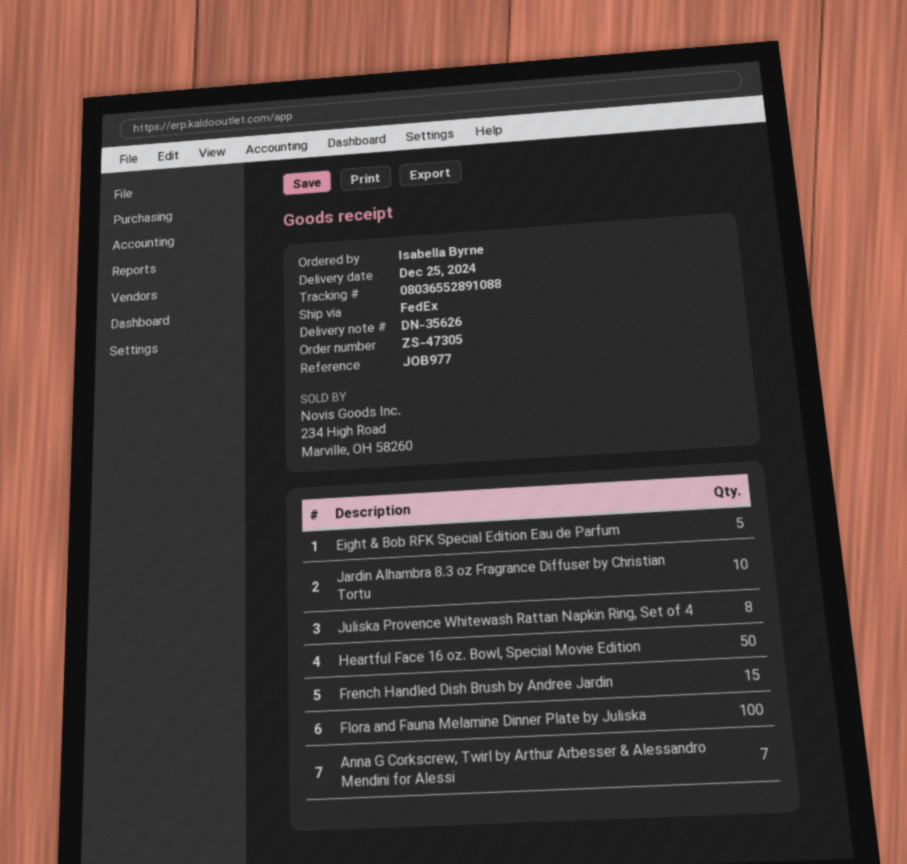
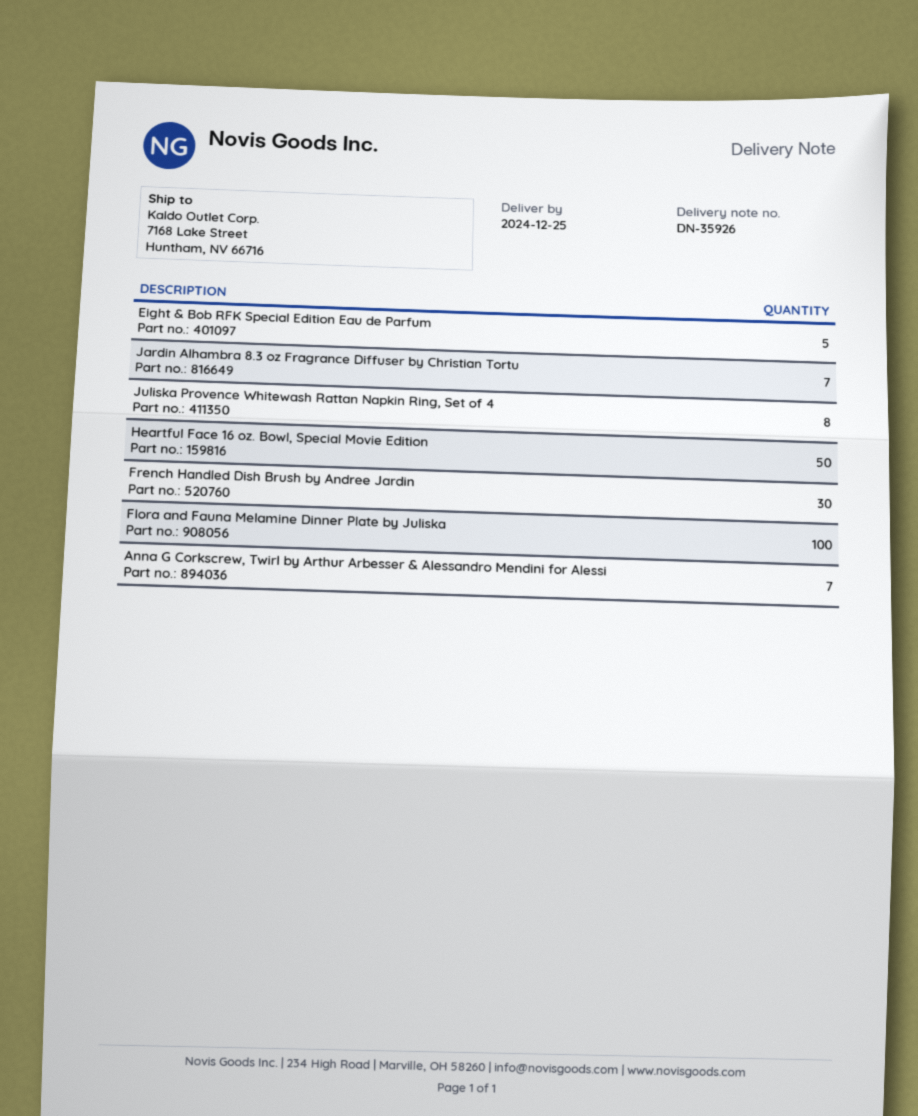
delivery note number: DN-35626 -> DN-35926
Jardin Alhambra 8.3 oz Fragrance Diffuser by Christian Tortu: 10 -> 7
French Handled Dish Brush by Andree Jardin: 15 -> 30

